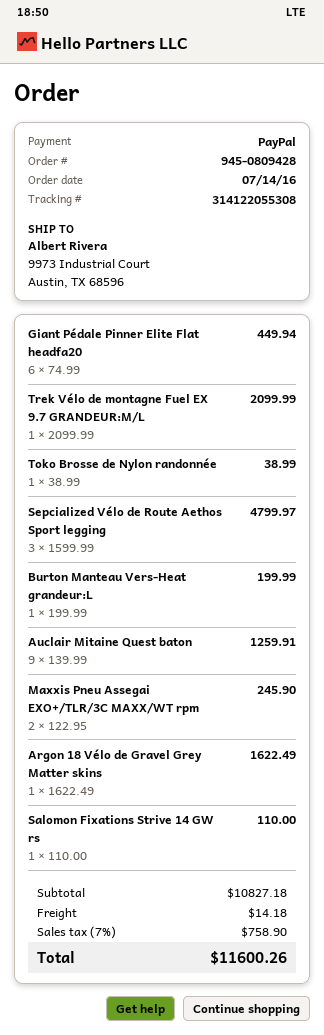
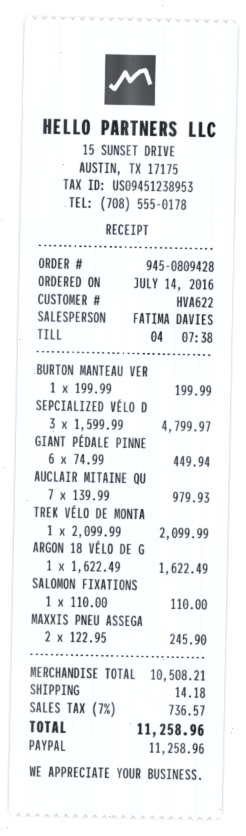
Toko Brosse de Nylon randonnée: 1 x 38.99 = 38.99 -> none
Auclair Mitaine Quest baton: 9 x 139.99 = 1259.91 -> 7 x 139.99 = 979.93
subtotal: 10827.18 -> 10508.21
tax: 7% = 758.90 -> 7% = 736.57
total: 11600.26 -> 11258.96

